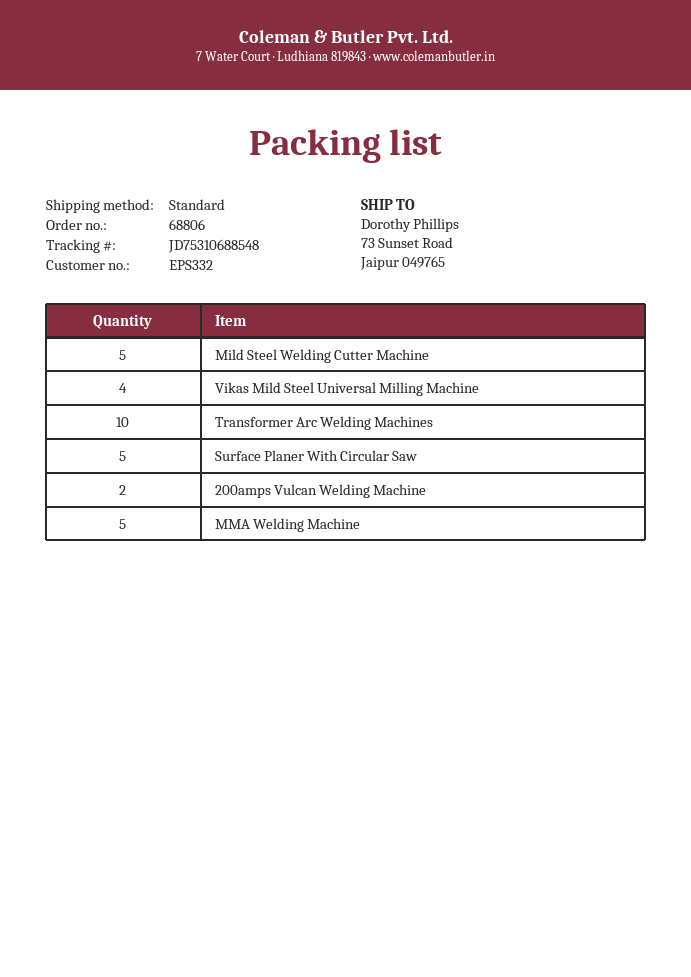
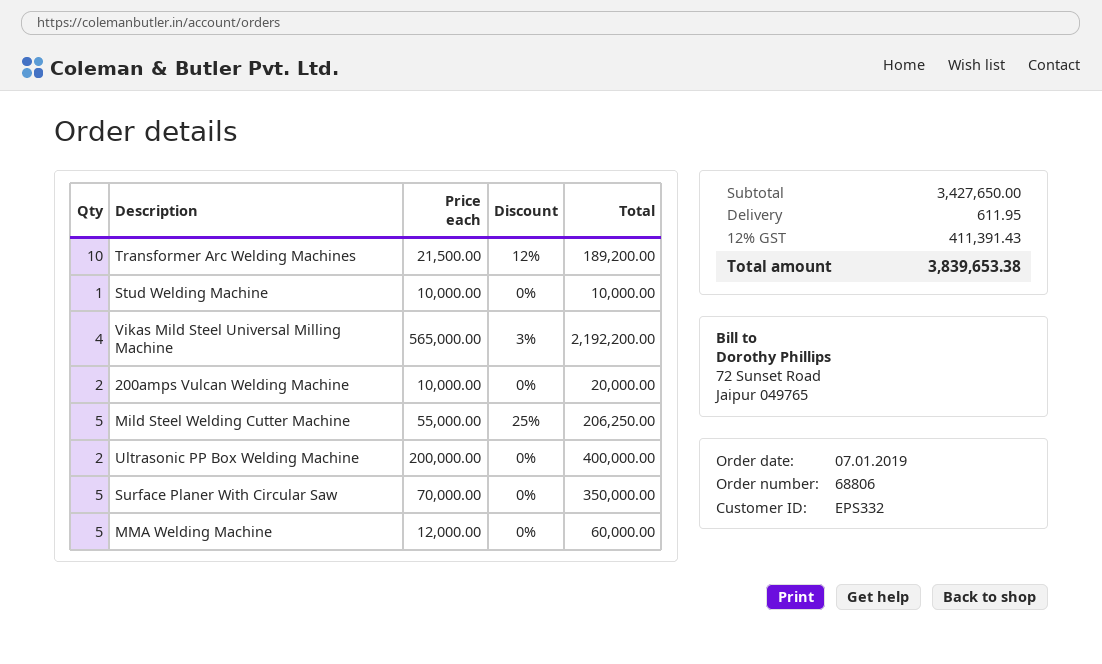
Stud Welding Machine: none -> 1
Ultrasonic PP Box Welding Machine: none -> 2

